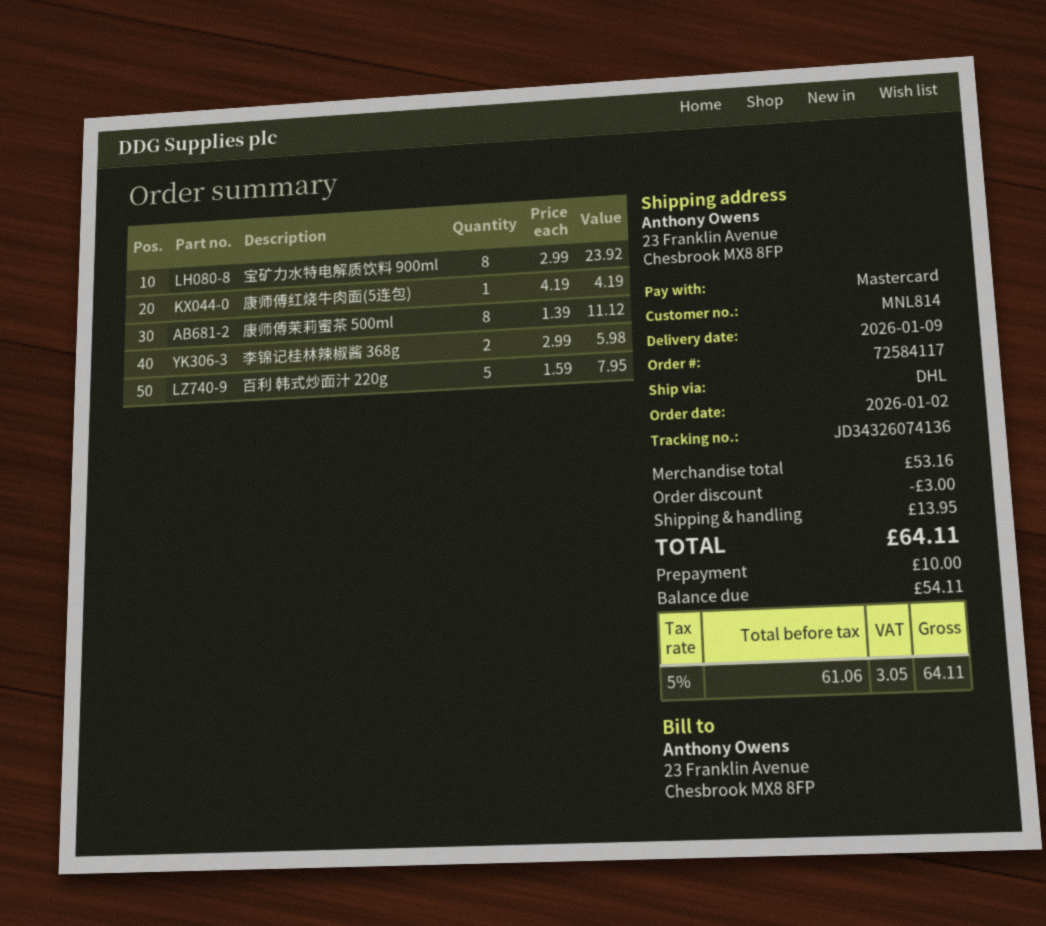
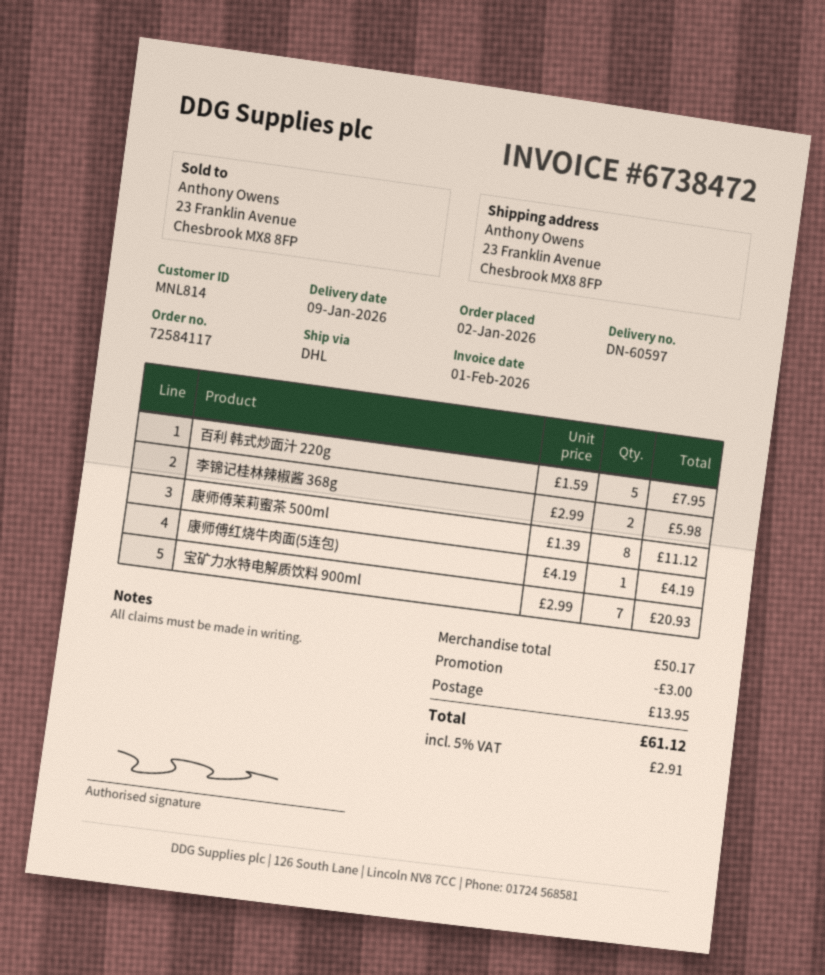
宝矿力水特电解质饮料 900ml: 8 x 2.99 = 23.92 -> 7 x 2.99 = 20.93
subtotal: 53.16 -> 50.17
tax: 5% = 3.05 -> 5% = 2.91
total: 64.11 -> 61.12

